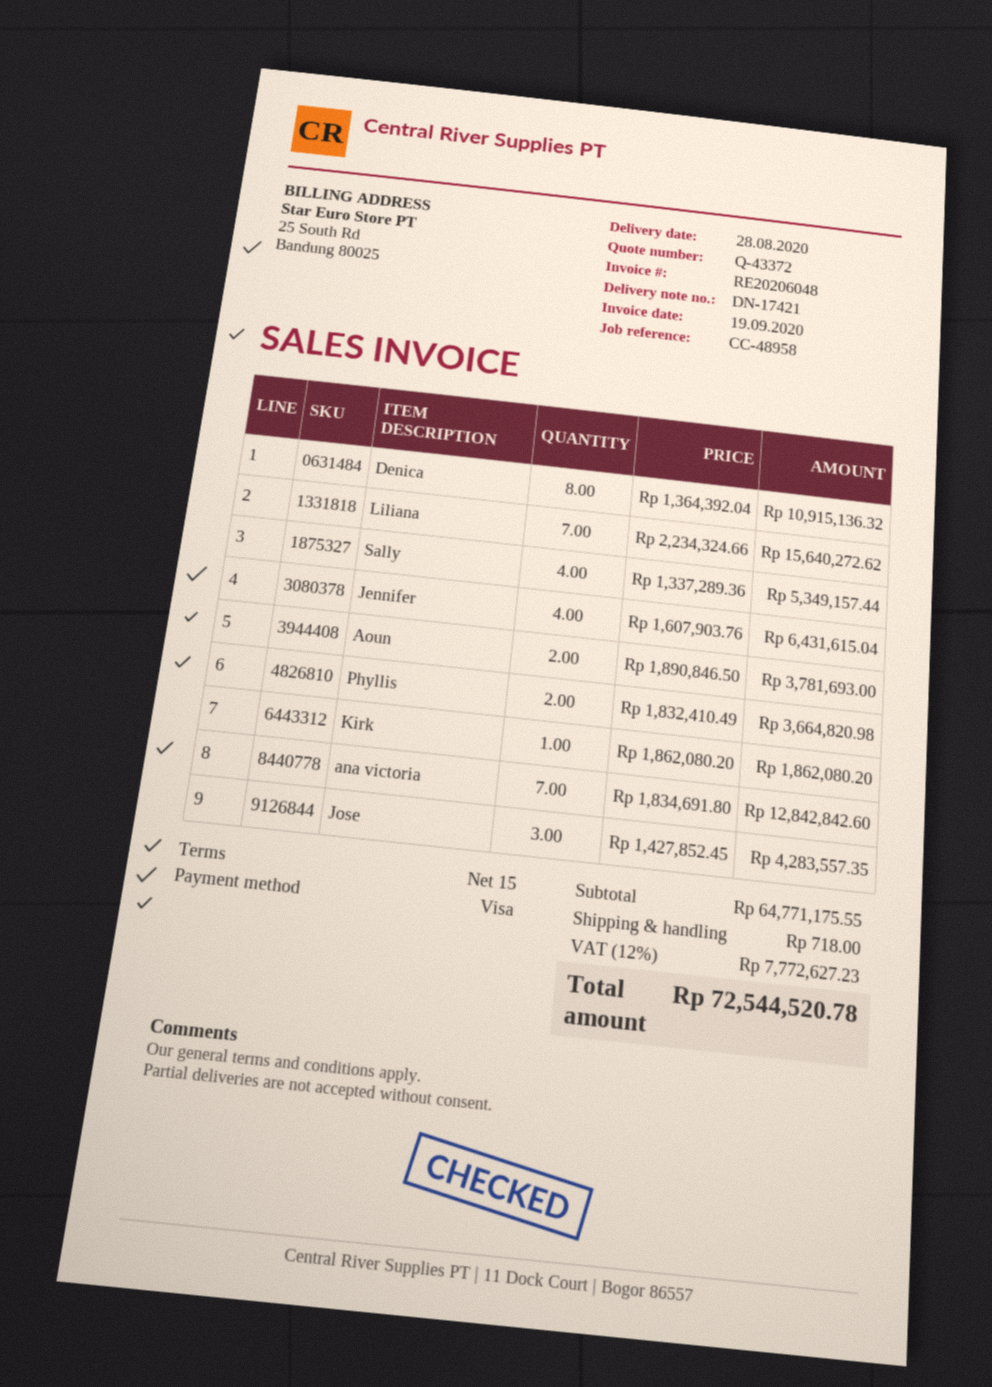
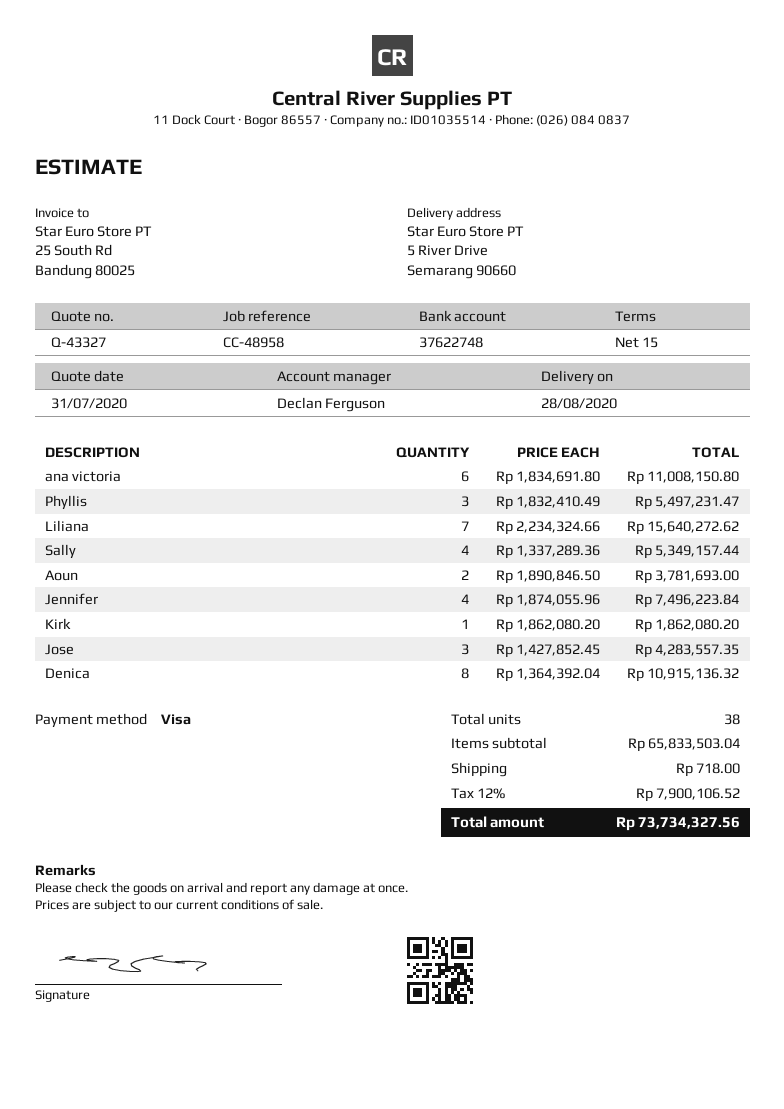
quote number: Q-43372 -> Q-43327
Jennifer: 4 x 1607903.76 = 6431615.04 -> 4 x 1874055.96 = 7496223.84
Phyllis: 2 x 1832410.49 = 3664820.98 -> 3 x 1832410.49 = 5497231.47
ana victoria: 7 x 1834691.80 = 12842842.60 -> 6 x 1834691.80 = 11008150.80
subtotal: 64771175.55 -> 65833503.04
tax: 12% = 7772627.23 -> 12% = 7900106.52
total: 72544520.78 -> 73734327.56

